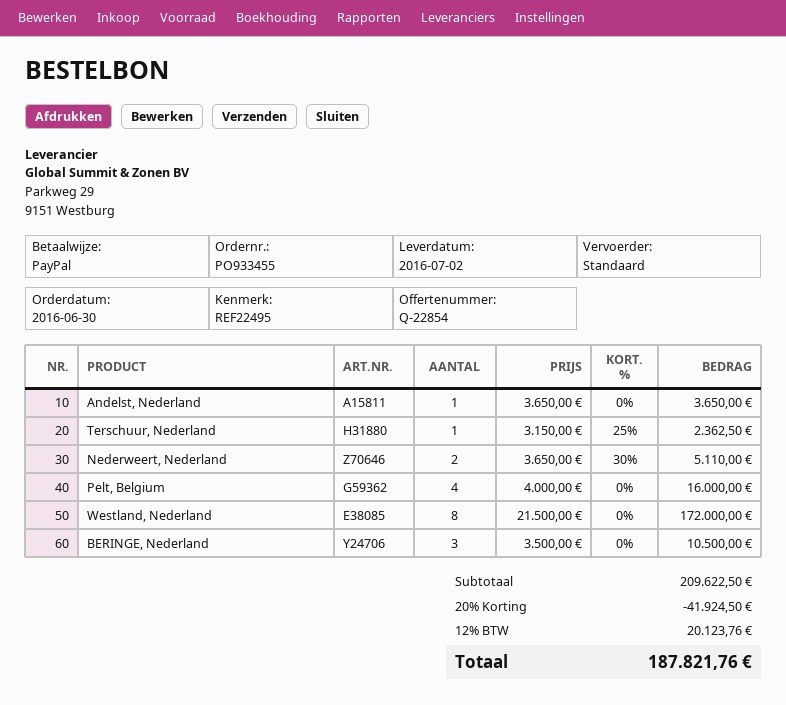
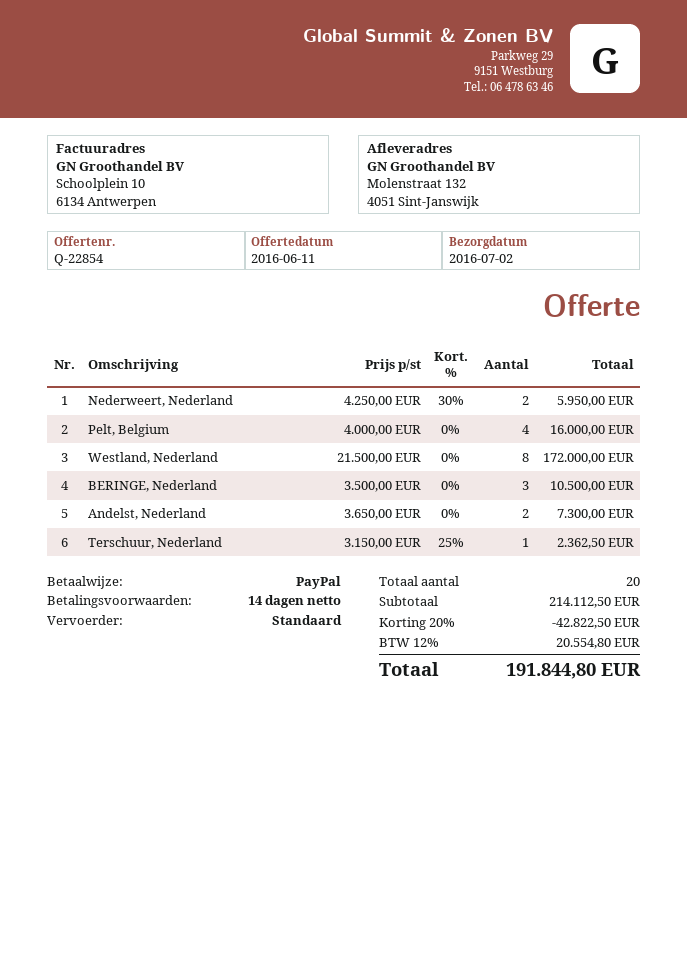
Andelst, Nederland: 1 x 3650.00 = 3650.00 -> 2 x 3650.00 = 7300.00
Nederweert, Nederland: 2 x 3650.00 - 30% = 5110.00 -> 2 x 4250.00 - 30% = 5950.00
subtotal: 209622.50 -> 214112.50
discount: 20% = 41924.50 -> 20% = 42822.50
tax: 12% = 20123.76 -> 12% = 20554.80
total: 187821.76 -> 191844.80

